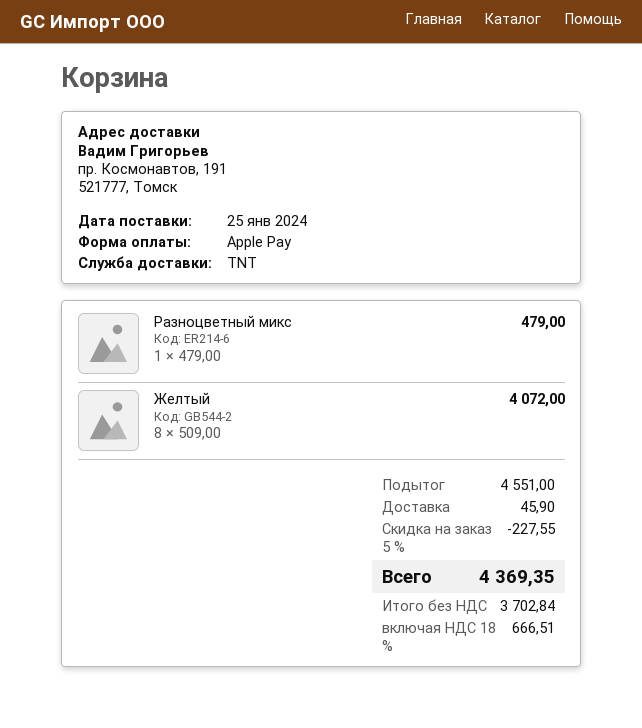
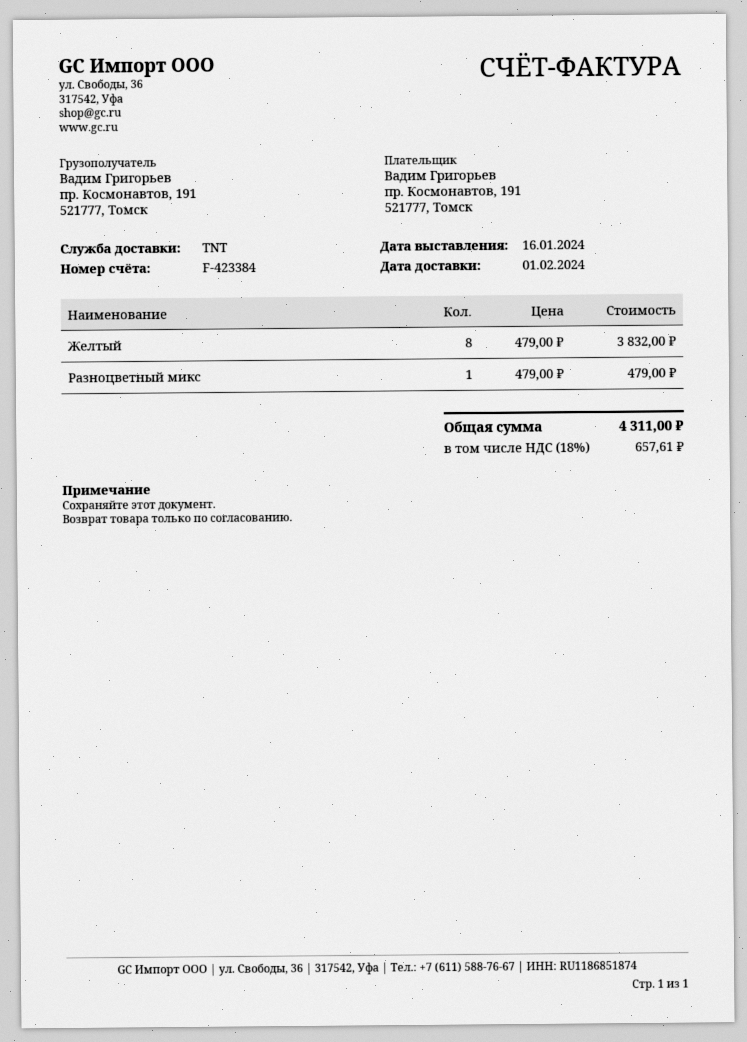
delivery date: 2024-01-25 -> 2024-02-01
Желтый: 8 x 509.00 = 4072.00 -> 8 x 479.00 = 3832.00
discount: 5% = 227.55 -> none
shipping: 45.90 -> none
tax: 18% = 666.51 -> 18% = 657.61
total: 4369.35 -> 4311.00

